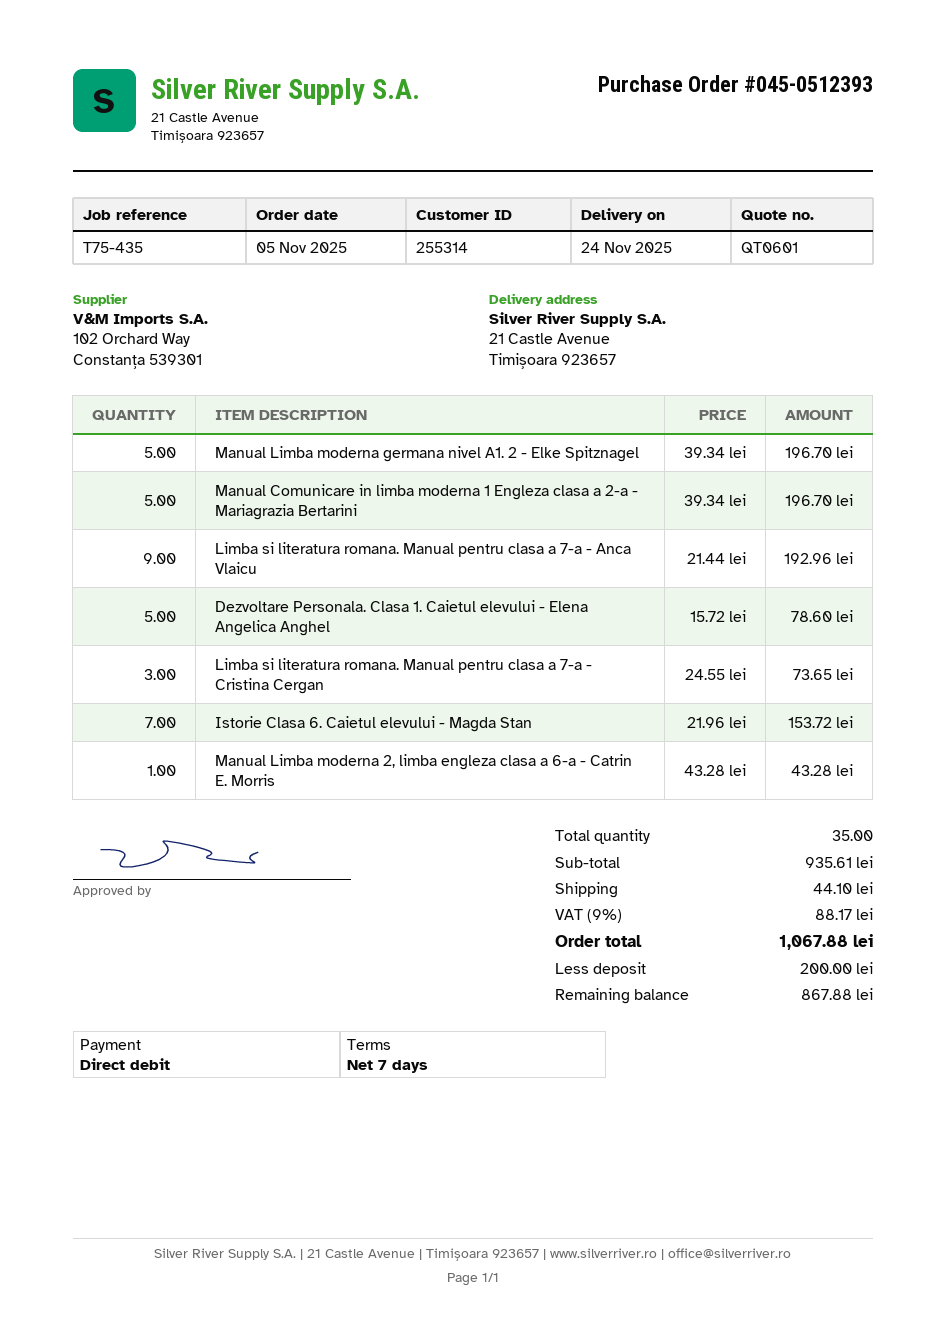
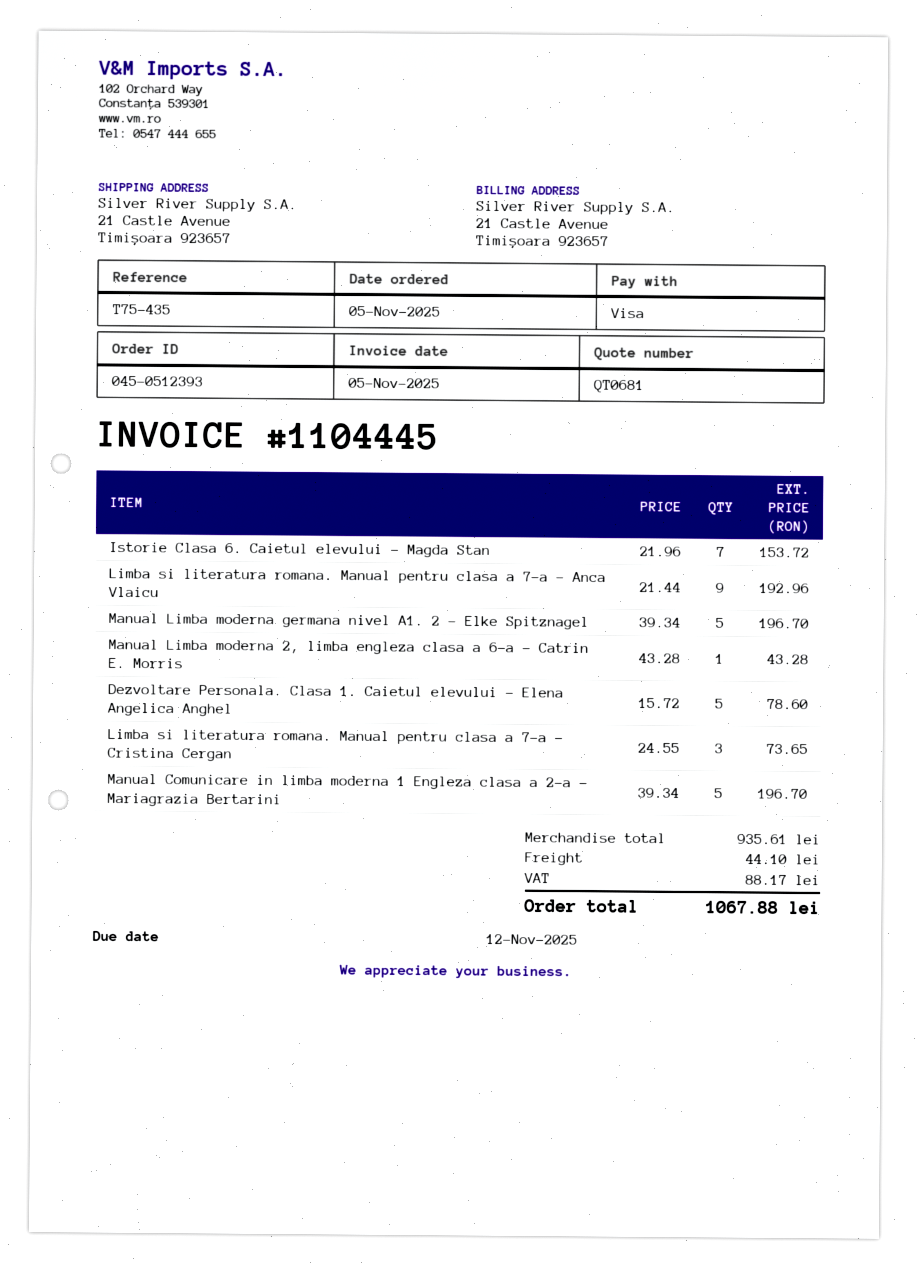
quote number: QT0601 -> QT0681
payment method: direct debit -> Visa

